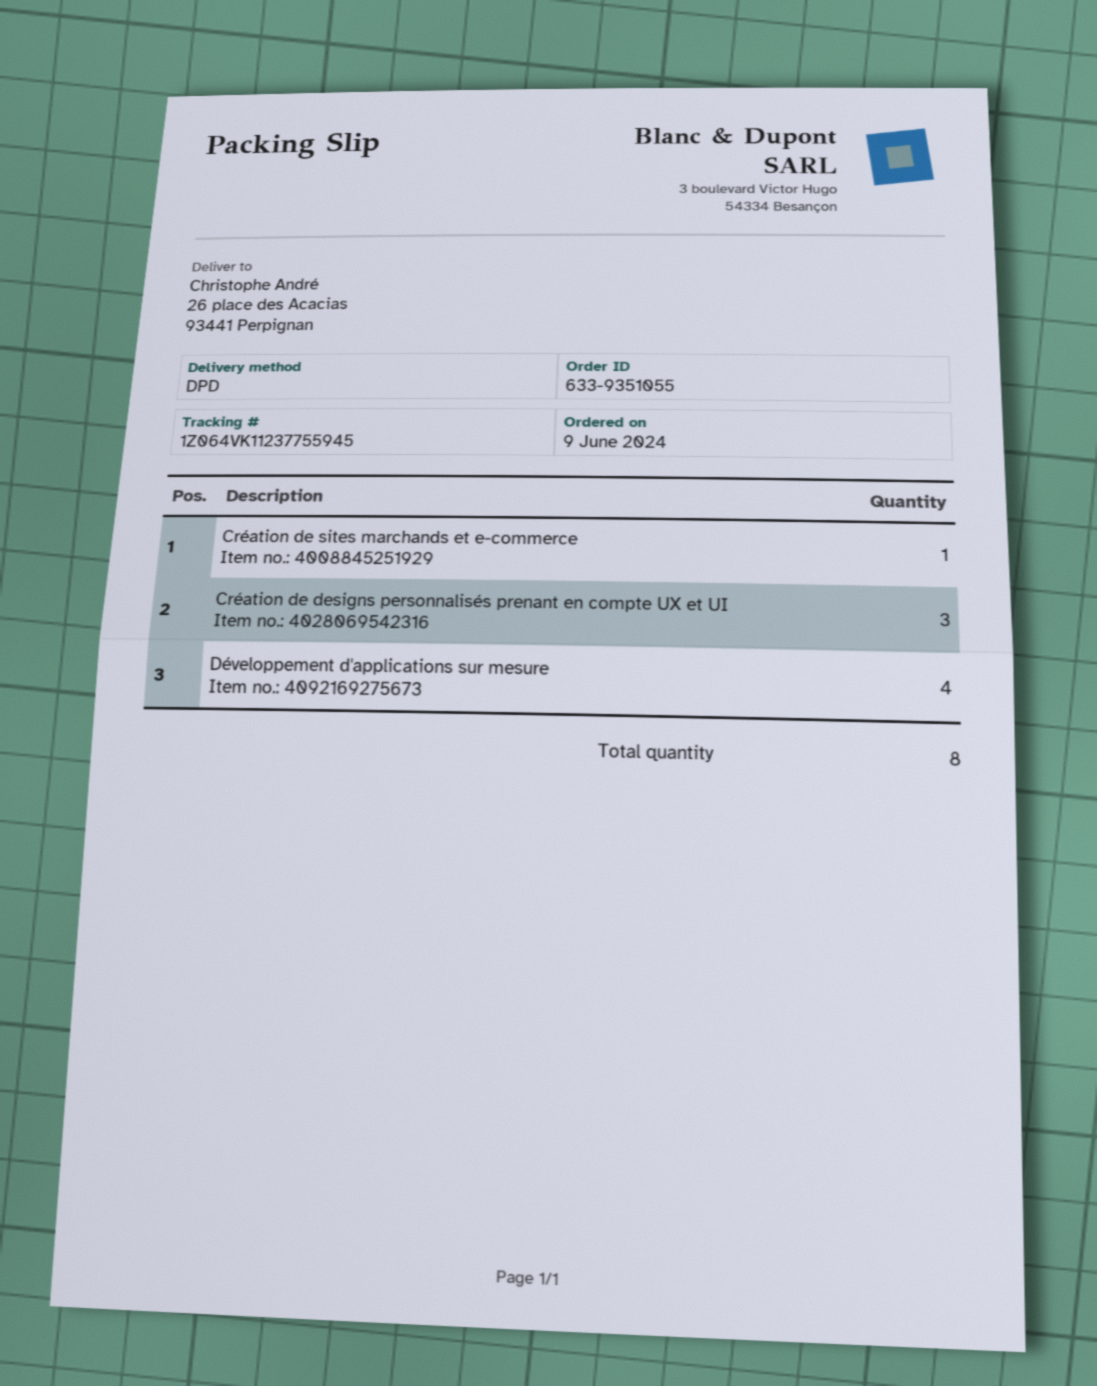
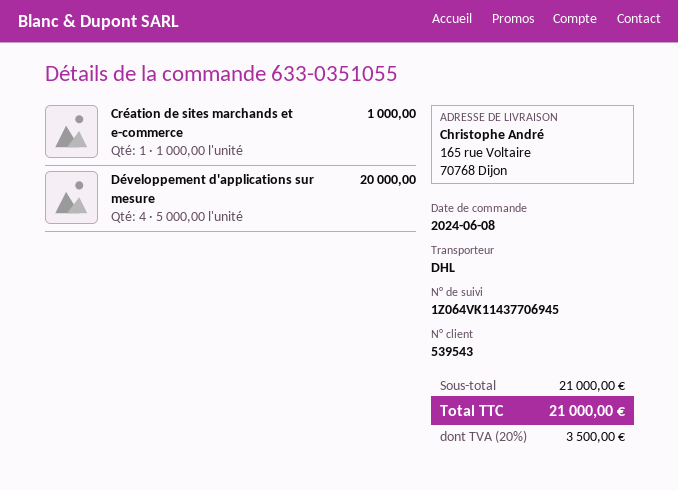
order number: 633-9351055 -> 633-0351055
order date: 2024-06-09 -> 2024-06-08
shipping method: DPD -> DHL
tracking number: 1Z064VK11237755945 -> 1Z064VK11437706945
ship to: 26 place des Acacias, 93441 Perpignan -> 165 rue Voltaire, 70768 Dijon
Création de designs personnalisés prenant en compte UX et UI: 3 -> none

